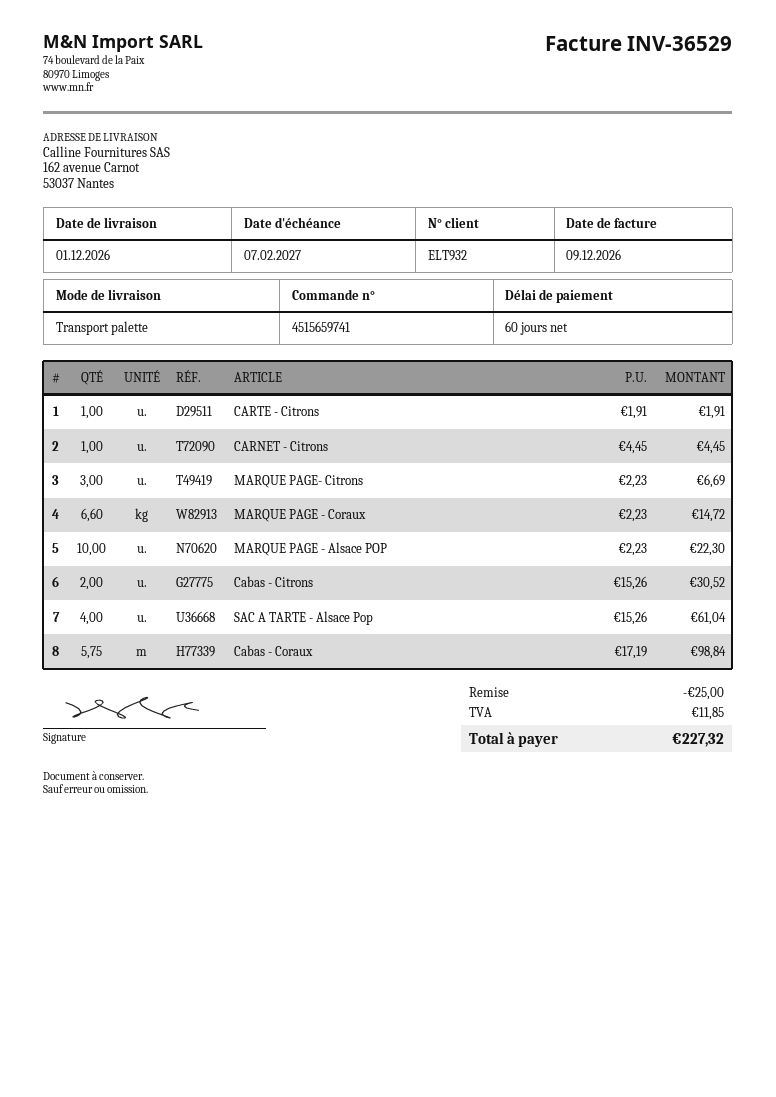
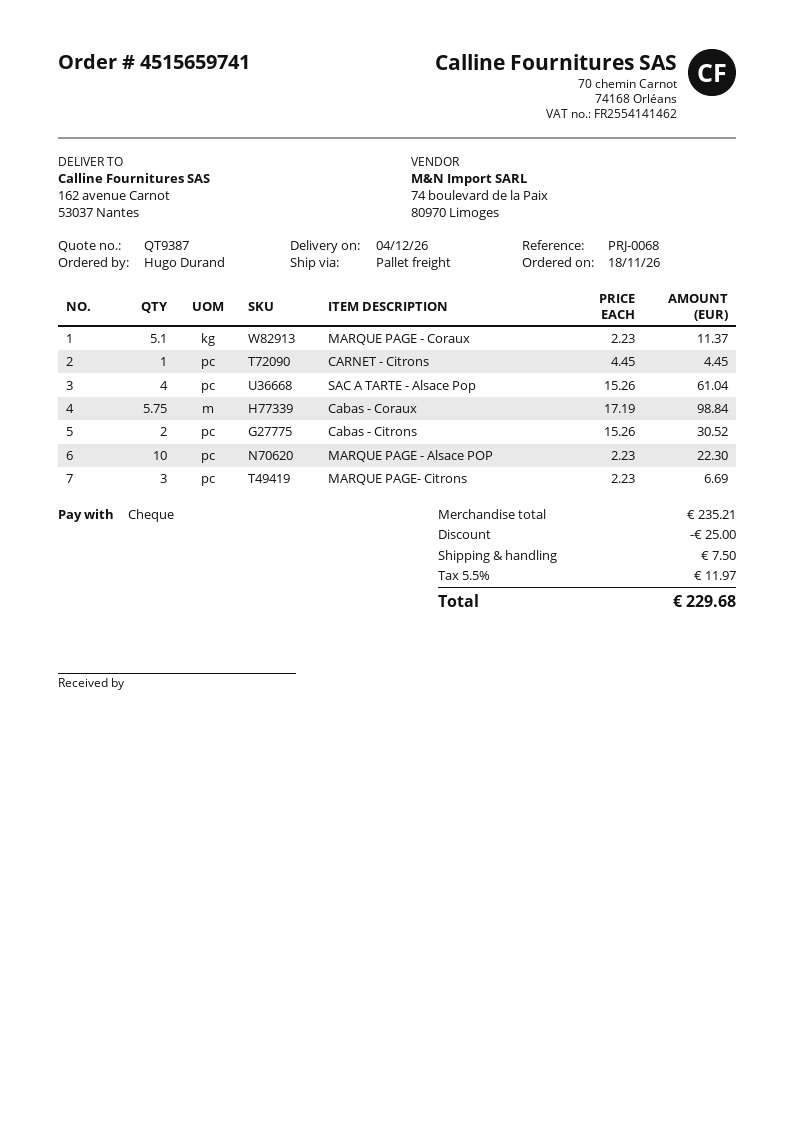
delivery date: 2026-12-01 -> 2026-12-04
CARTE - Citrons: 1 x 1.91 = 1.91 -> none
MARQUE PAGE - Coraux: 6.6 x 2.23 = 14.72 -> 5.1 x 2.23 = 11.37
shipping: none -> 7.50
tax: 11.85 -> 11.97
total: 227.32 -> 229.68

